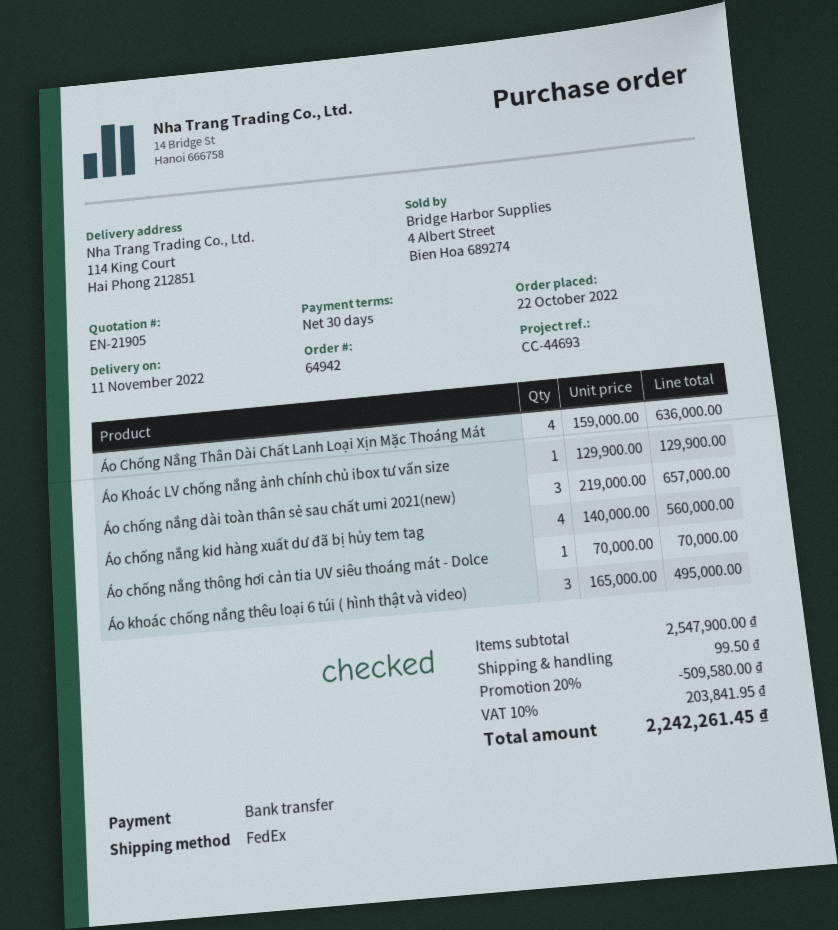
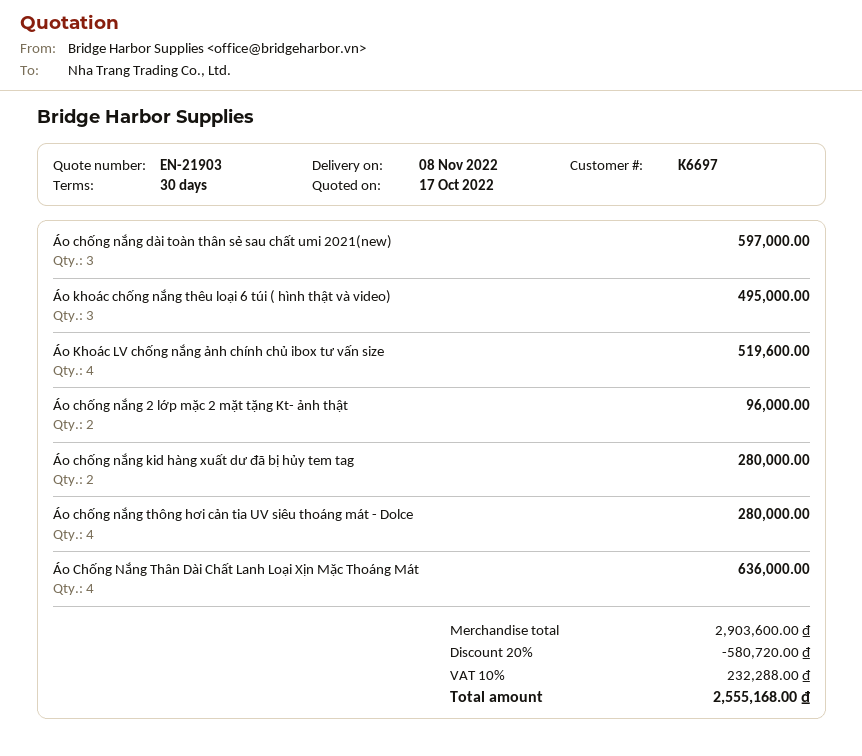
quote number: EN-21905 -> EN-21903
delivery date: 2022-11-11 -> 2022-11-08
Áo Khoác LV chống nắng ảnh chính chủ ibox tư vấn size: 1 for 129900.00 -> 4 for 519600.00
Áo chống nắng dài toàn thân sẻ sau chất umi 2021(new): 3 for 657000.00 -> 3 for 597000.00
Áo chống nắng kid hàng xuất dư đã bị hủy tem tag: 4 for 560000.00 -> 2 for 280000.00
Áo chống nắng thông hơi cản tia UV siêu thoáng mát - Dolce: 1 for 70000.00 -> 4 for 280000.00
Áo chống nắng 2 lớp mặc 2 mặt tặng Kt- ảnh thật: none -> 2 for 96000.00
subtotal: 2547900.00 -> 2903600.00
discount: 20% = 509580.00 -> 20% = 580720.00
shipping: 99.50 -> none
tax: 10% = 203841.95 -> 10% = 232288.00
total: 2242261.45 -> 2555168.00

